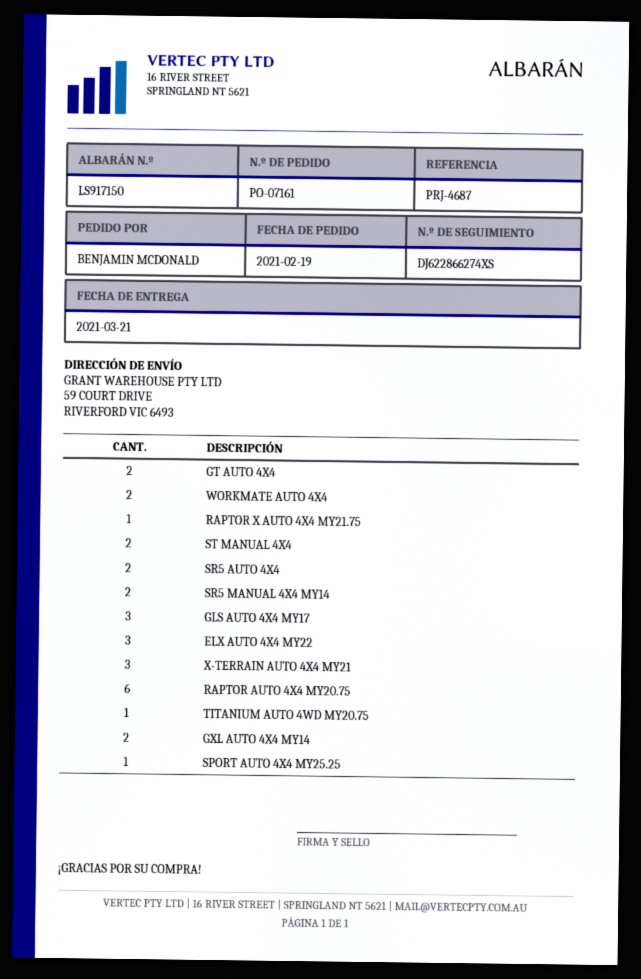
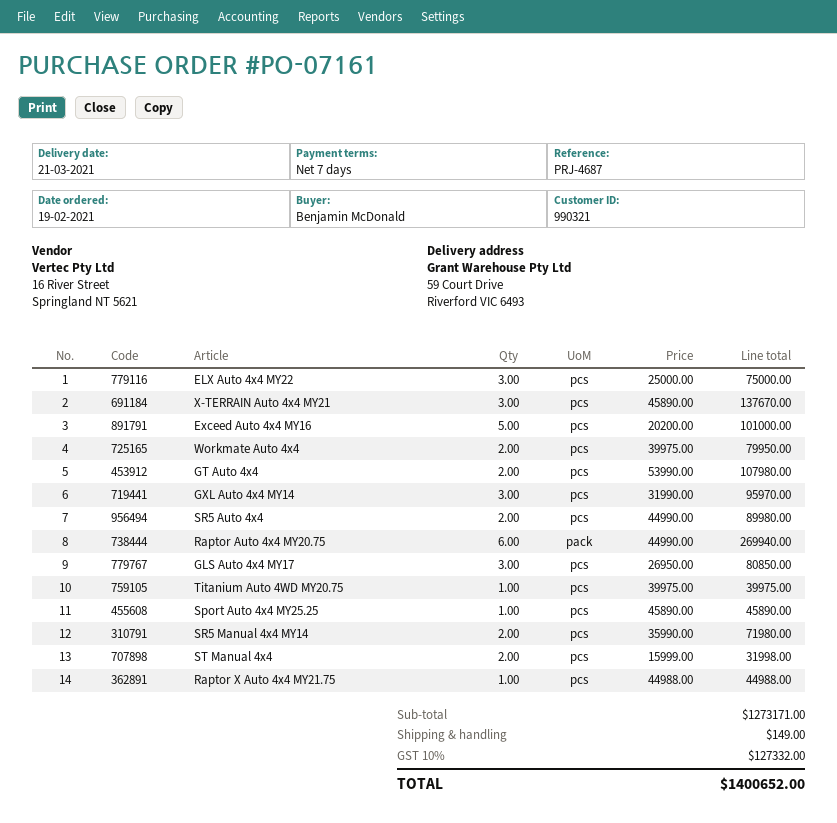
GXL AUTO 4X4 MY14: 2 -> 3
Exceed Auto 4x4 MY16: none -> 5

